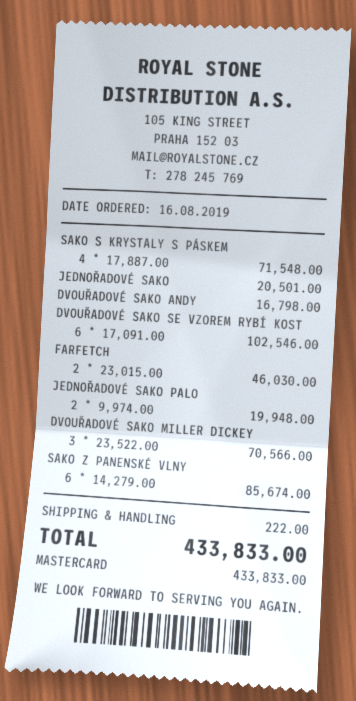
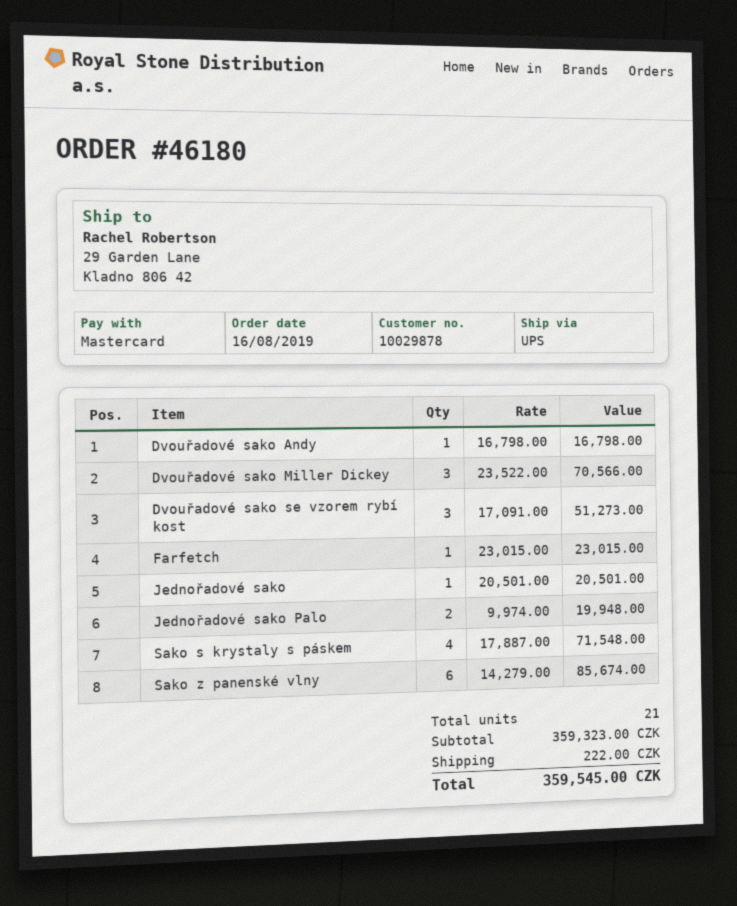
DVOUŘADOVÉ SAKO SE VZOREM RYBÍ KOST: 6 x 17091.00 = 102546.00 -> 3 x 17091.00 = 51273.00
FARFETCH: 2 x 23015.00 = 46030.00 -> 1 x 23015.00 = 23015.00
total: 433833.00 -> 359545.00

